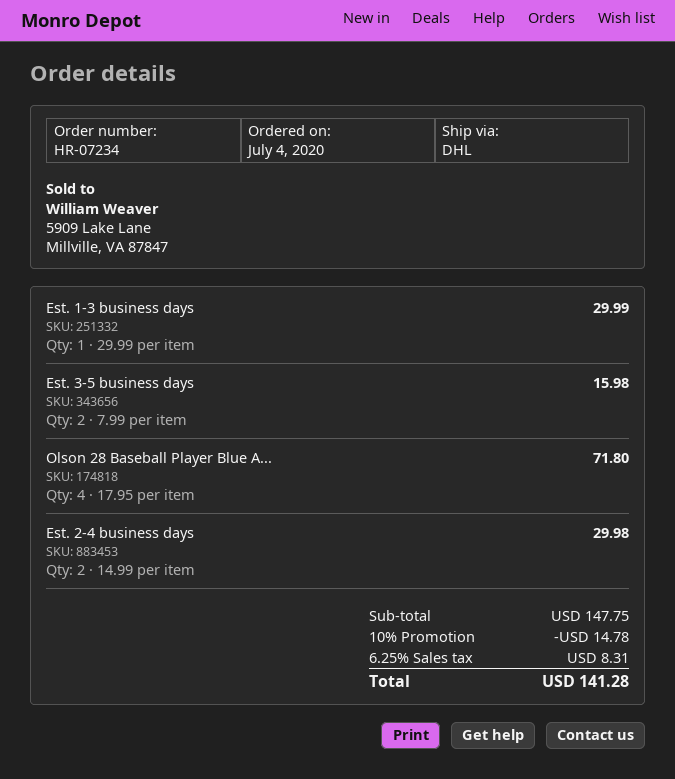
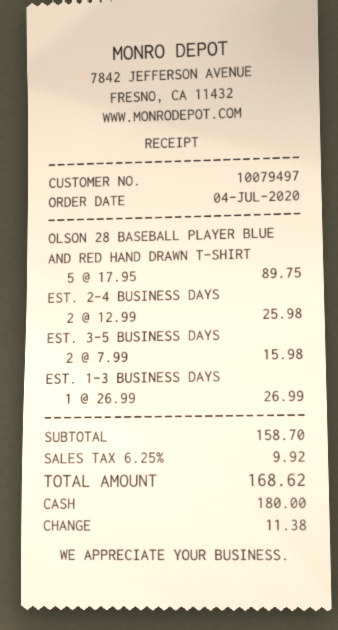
Est. 1-3 business days: 1 x 29.99 = 29.99 -> 1 x 26.99 = 26.99
Olson 28 Baseball Player Blue A...: 4 x 17.95 = 71.80 -> 5 x 17.95 = 89.75
Est. 2-4 business days: 2 x 14.99 = 29.98 -> 2 x 12.99 = 25.98
subtotal: 147.75 -> 158.70
discount: 10% = 14.78 -> none
tax: 6.25% = 8.31 -> 6.25% = 9.92
total: 141.28 -> 168.62

